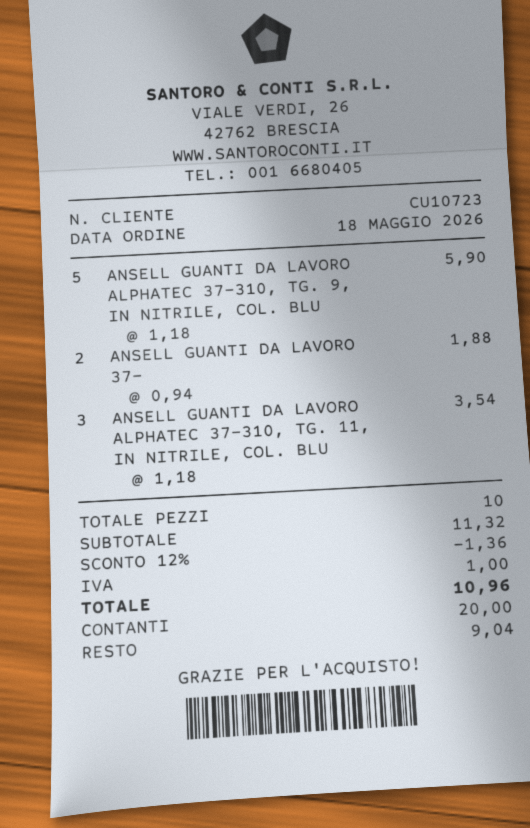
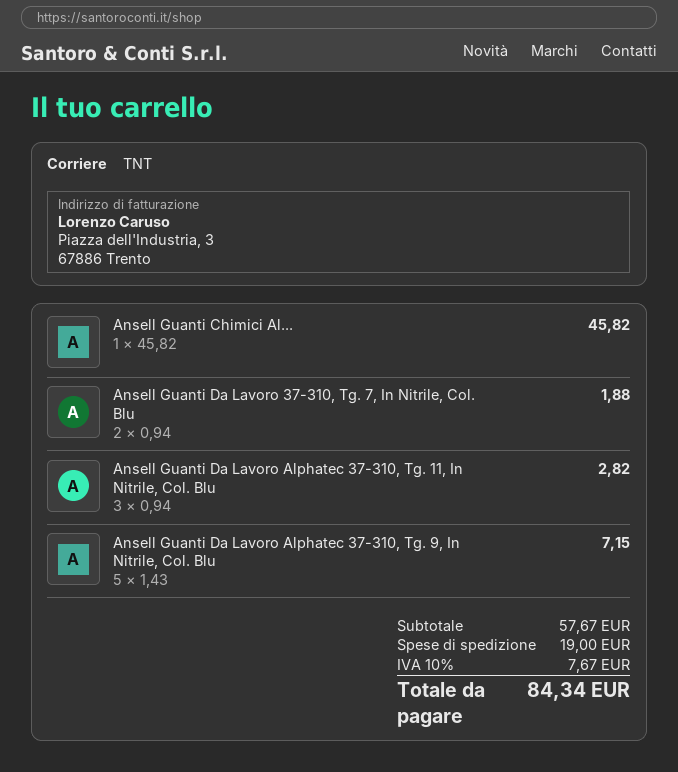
ANSELL GUANTI DA LAVORO ALPHATEC 37-310, TG. 9, IN NITRILE, COL. BLU: 5 x 1.18 = 5.90 -> 5 x 1.43 = 7.15
ANSELL GUANTI DA LAVORO ALPHATEC 37-310, TG. 11, IN NITRILE, COL. BLU: 3 x 1.18 = 3.54 -> 3 x 0.94 = 2.82
Ansell Guanti Chimici Al...: none -> 1 x 45.82 = 45.82
subtotal: 11.32 -> 57.67
discount: 12% = 1.36 -> none
shipping: none -> 19.00
tax: 1.00 -> 7.67
total: 10.96 -> 84.34

